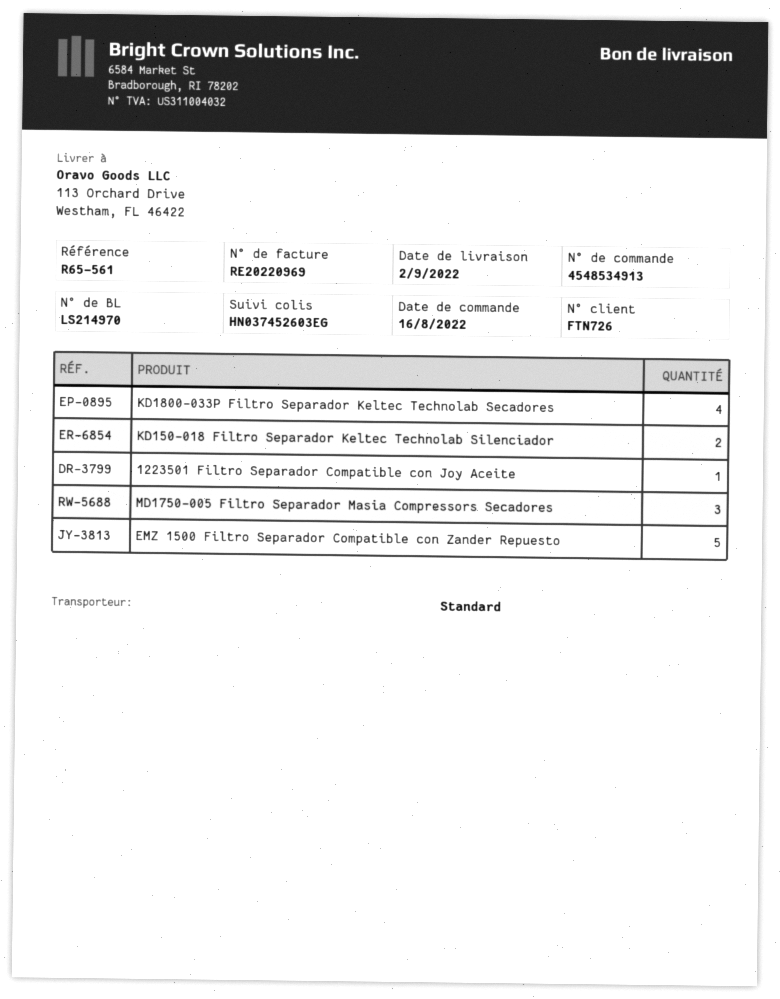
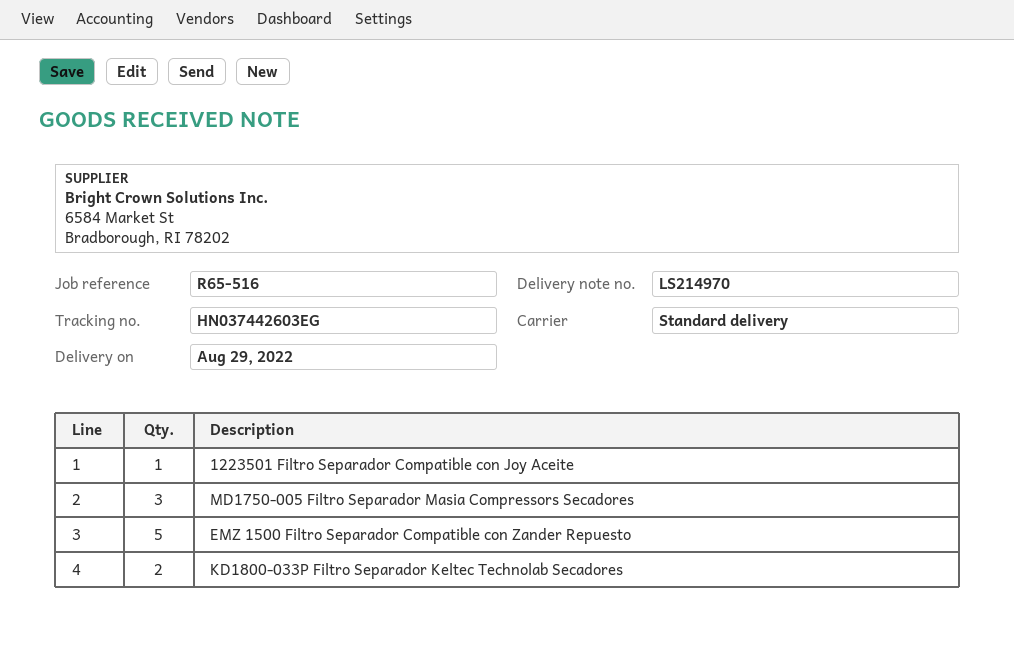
delivery date: 2022-09-02 -> 2022-08-29
reference: R65-561 -> R65-516
tracking number: HN037452603EG -> HN037442603EG
KD1800-033P Filtro Separador Keltec Technolab Secadores: 4 -> 2
KD150-018 Filtro Separador Keltec Technolab Silenciador: 2 -> none

